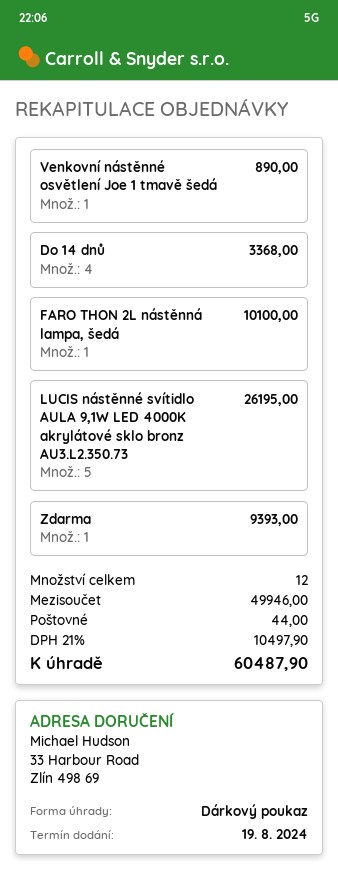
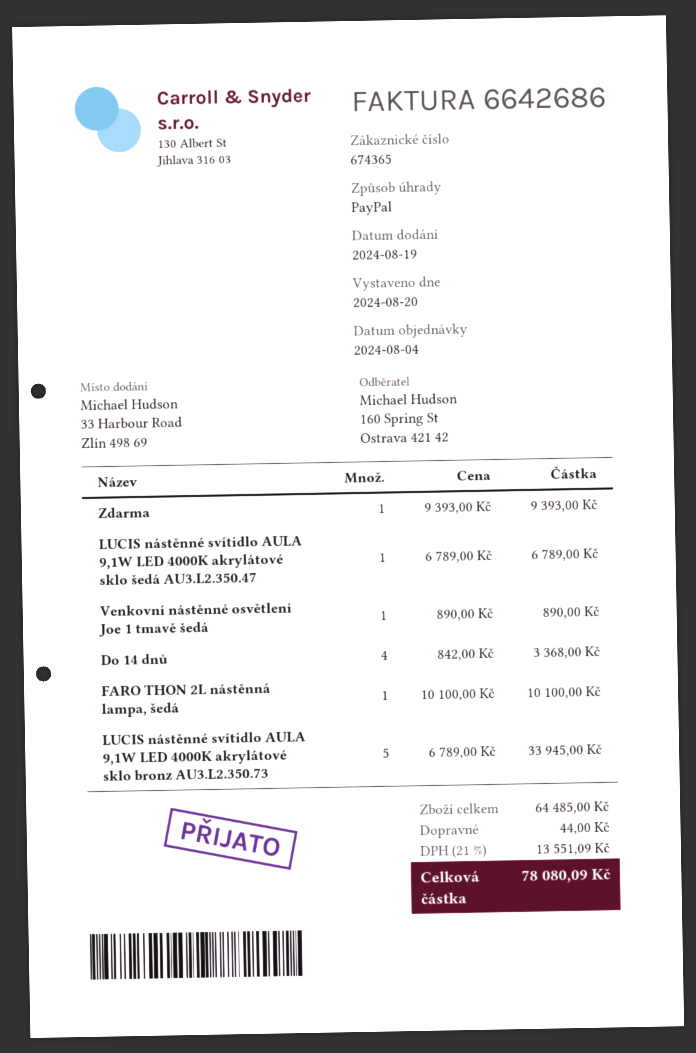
payment method: gift card -> PayPal
LUCIS nástěnné svítidlo AULA 9,1W LED 4000K akrylátové sklo bronz AU3.L2.350.73: 5 for 26195.00 -> 5 for 33945.00
LUCIS nástěnné svítidlo AULA 9,1W LED 4000K akrylátové sklo šedá AU3.L2.350.47: none -> 1 for 6789.00
subtotal: 49946.00 -> 64485.00
tax: 21% = 10497.90 -> 21% = 13551.09
total: 60487.90 -> 78080.09

